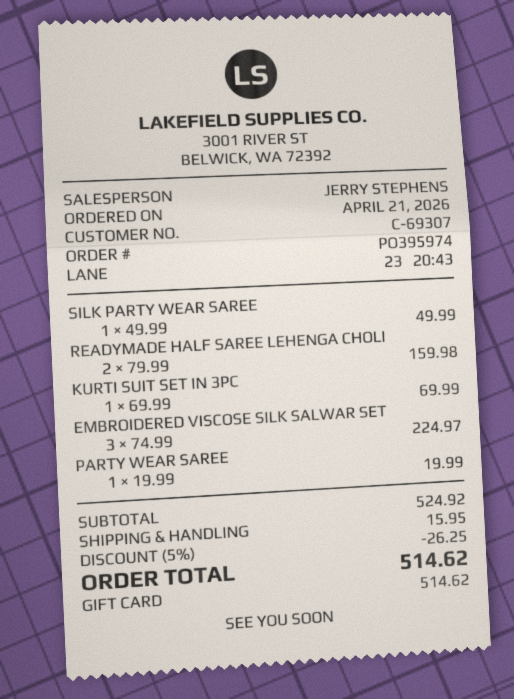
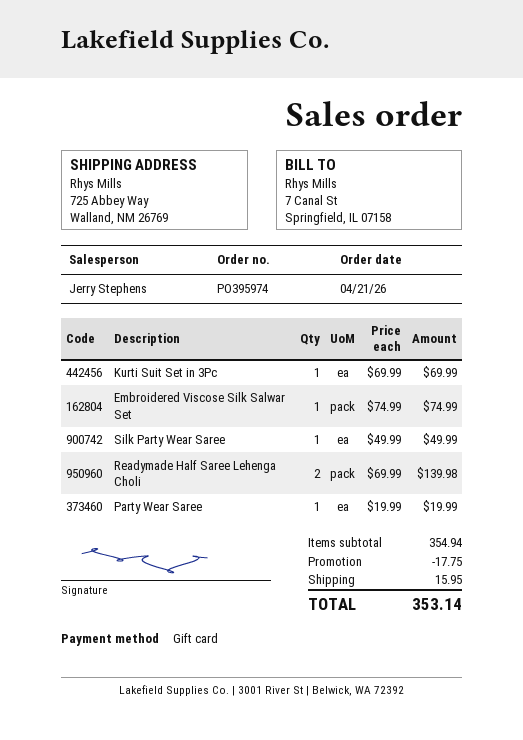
READYMADE HALF SAREE LEHENGA CHOLI: 2 x 79.99 = 159.98 -> 2 x 69.99 = 139.98
EMBROIDERED VISCOSE SILK SALWAR SET: 3 x 74.99 = 224.97 -> 1 x 74.99 = 74.99
subtotal: 524.92 -> 354.94
discount: 26.25 -> 17.75
total: 514.62 -> 353.14

